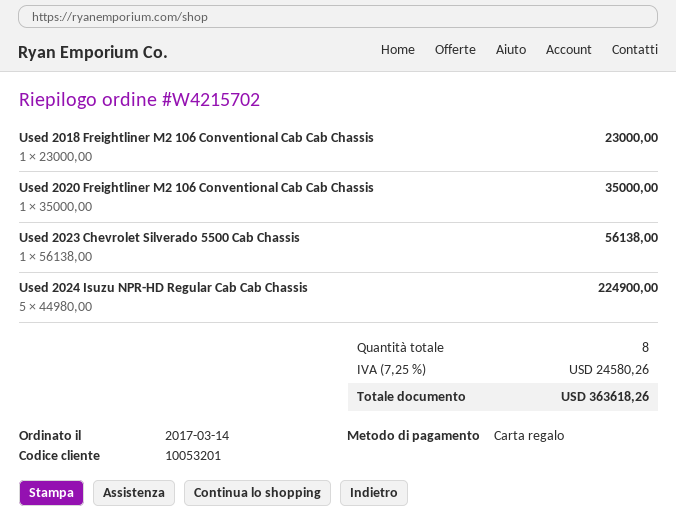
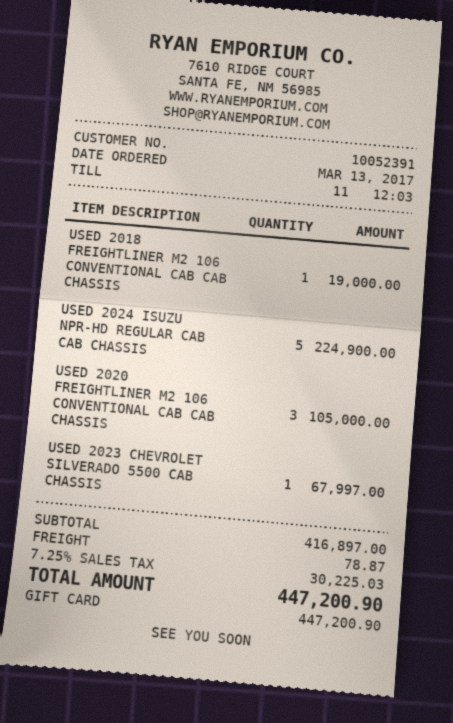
order date: 2017-03-14 -> 2017-03-13
customer number: 10053201 -> 10052391
Used 2018 Freightliner M2 106 Conventional Cab Cab Chassis: 1 for 23000.00 -> 1 for 19000.00
Used 2020 Freightliner M2 106 Conventional Cab Cab Chassis: 1 for 35000.00 -> 3 for 105000.00
Used 2023 Chevrolet Silverado 5500 Cab Chassis: 1 for 56138.00 -> 1 for 67997.00
shipping: none -> 78.87
tax: 7.25% = 24580.26 -> 7.25% = 30225.03
total: 363618.26 -> 447200.90

